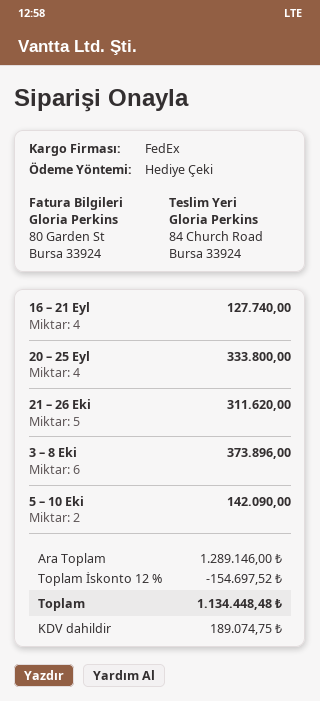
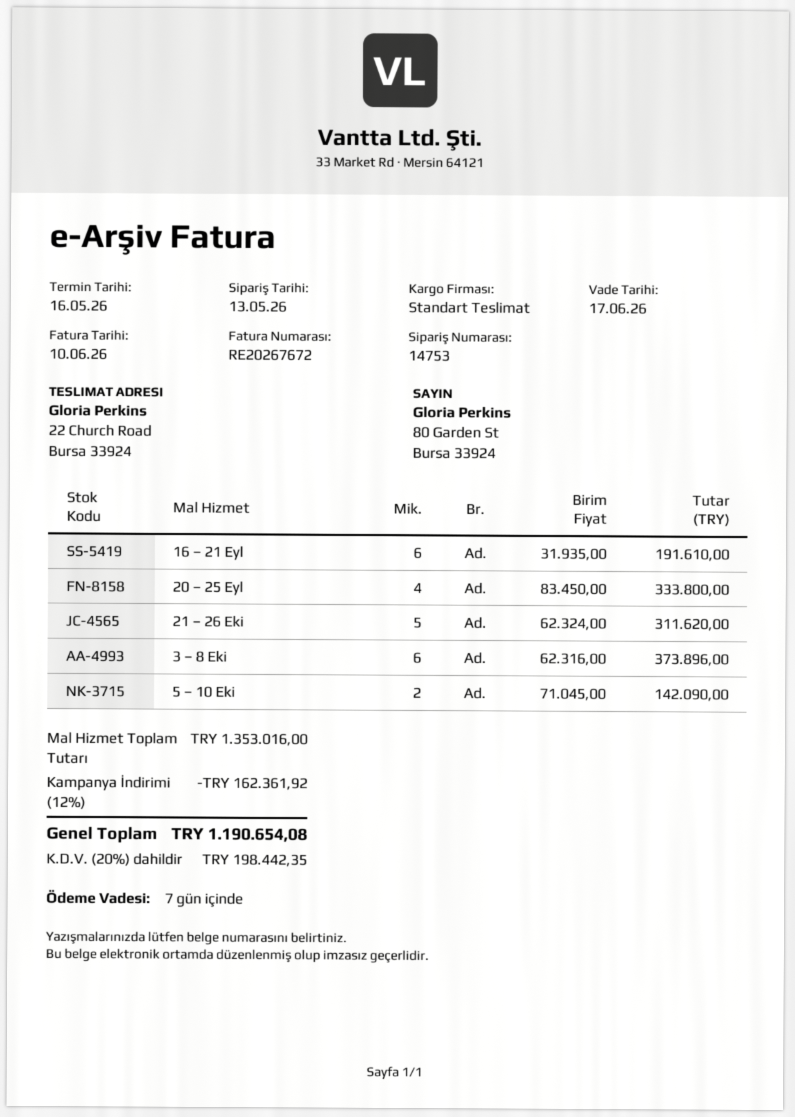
shipping method: FedEx -> standard
ship to: 84 Church Road, Bursa 33924 -> 22 Church Road, Bursa 33924
16 – 21 Eyl: 4 for 127740.00 -> 6 for 191610.00
subtotal: 1289146.00 -> 1353016.00
discount: 12% = 154697.52 -> 12% = 162361.92
tax: 189074.75 -> 198442.35
total: 1134448.48 -> 1190654.08

